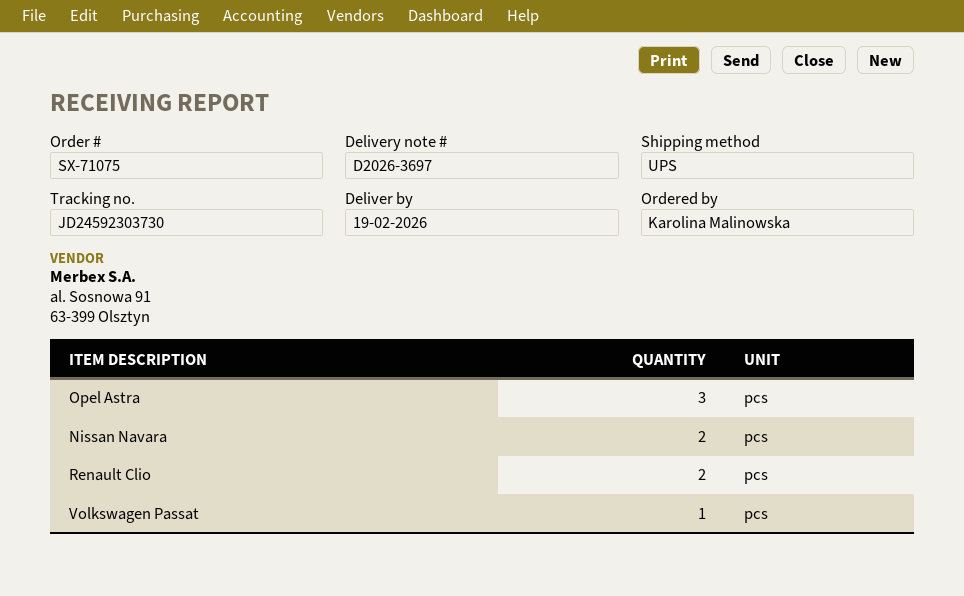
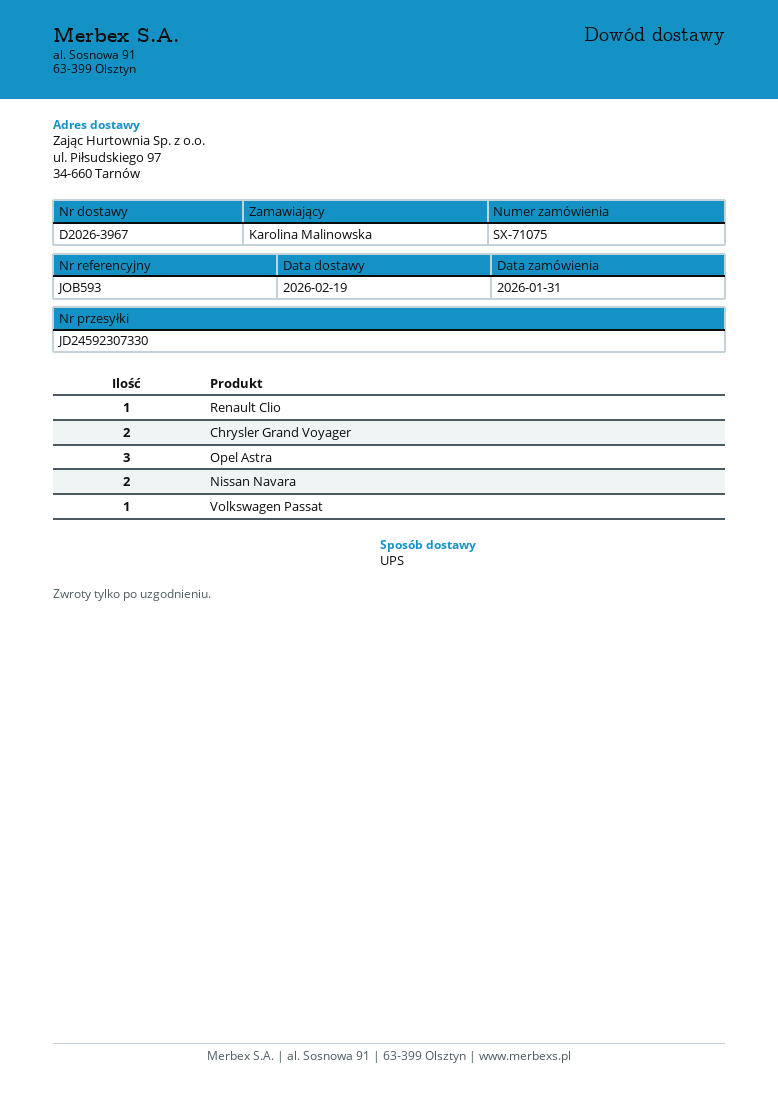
delivery note number: D2026-3697 -> D2026-3967
tracking number: JD24592303730 -> JD24592307330
Renault Clio: 2 -> 1
Chrysler Grand Voyager: none -> 2

